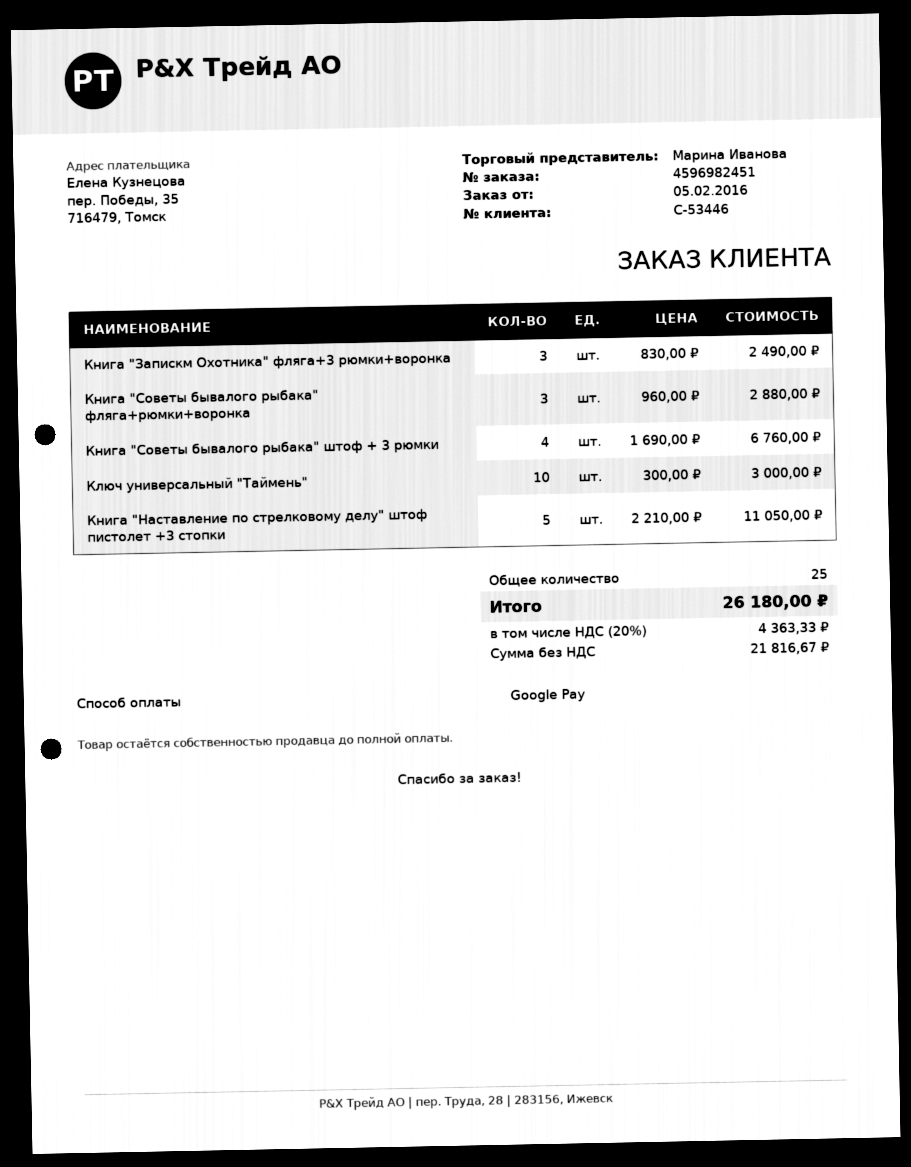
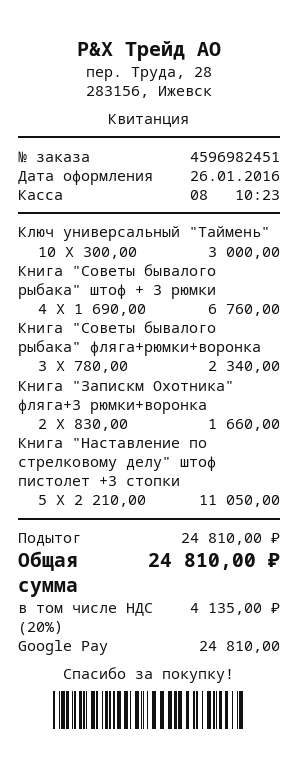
order date: 2016-02-05 -> 2016-01-26
Книга "Запискм Охотника" фляга+3 рюмки+воронка: 3 x 830.00 = 2490.00 -> 2 x 830.00 = 1660.00
Книга "Советы бывалого рыбака" фляга+рюмки+воронка: 3 x 960.00 = 2880.00 -> 3 x 780.00 = 2340.00
tax: 20% = 4363.33 -> 20% = 4135.00
total: 26180.00 -> 24810.00

